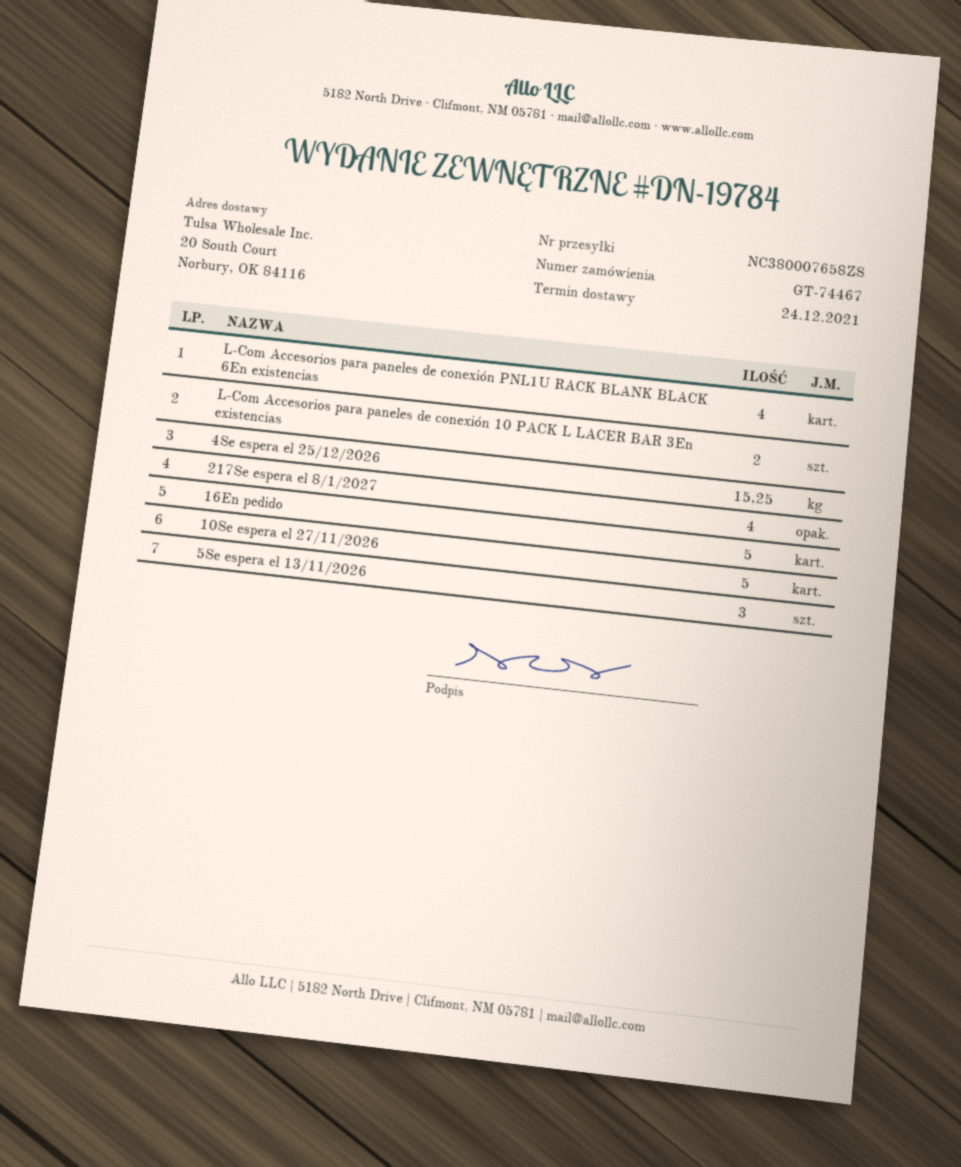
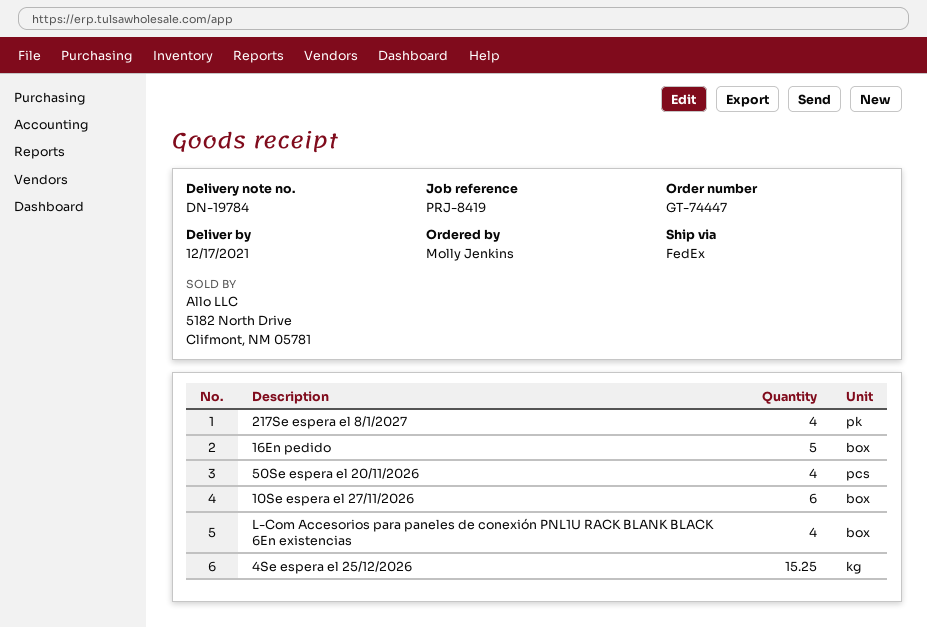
order number: GT-74467 -> GT-74447
delivery date: 2021-12-24 -> 2021-12-17
L-Com Accesorios para paneles de conexión 10 PACK L LACER BAR 3En existencias: 2 -> none
10Se espera el 27/11/2026: 5 -> 6
5Se espera el 13/11/2026: 3 -> none
50Se espera el 20/11/2026: none -> 4

